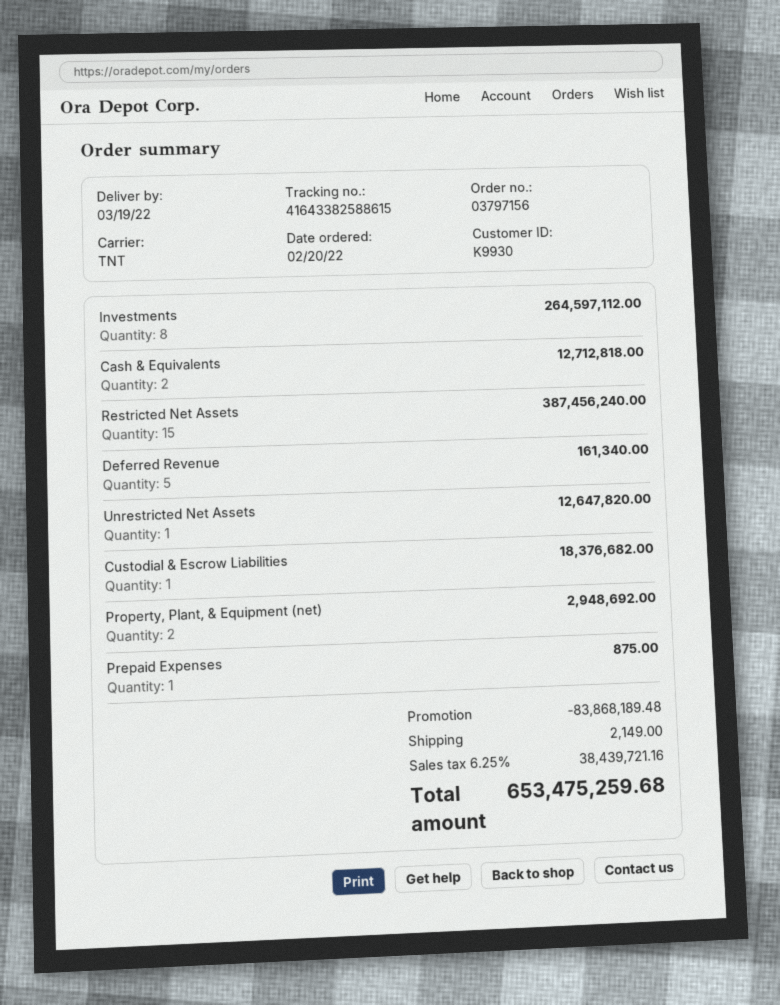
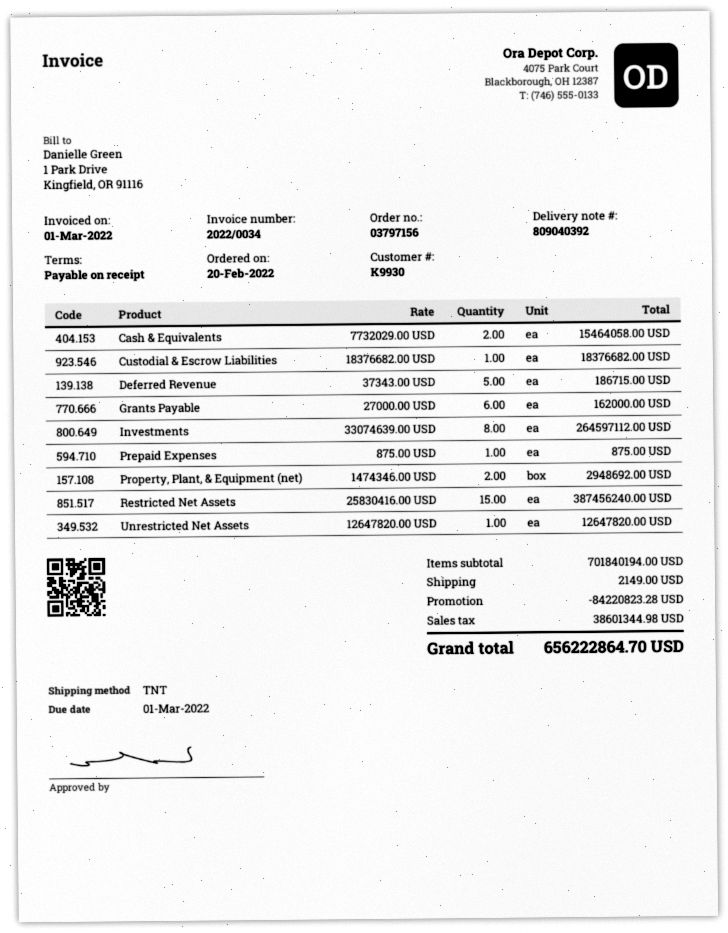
Cash & Equivalents: 2 for 12712818.00 -> 2 for 15464058.00
Deferred Revenue: 5 for 161340.00 -> 5 for 186715.00
Grants Payable: none -> 6 for 162000.00
discount: 83868189.48 -> 84220823.28
tax: 38439721.16 -> 38601344.98
total: 653475259.68 -> 656222864.70

